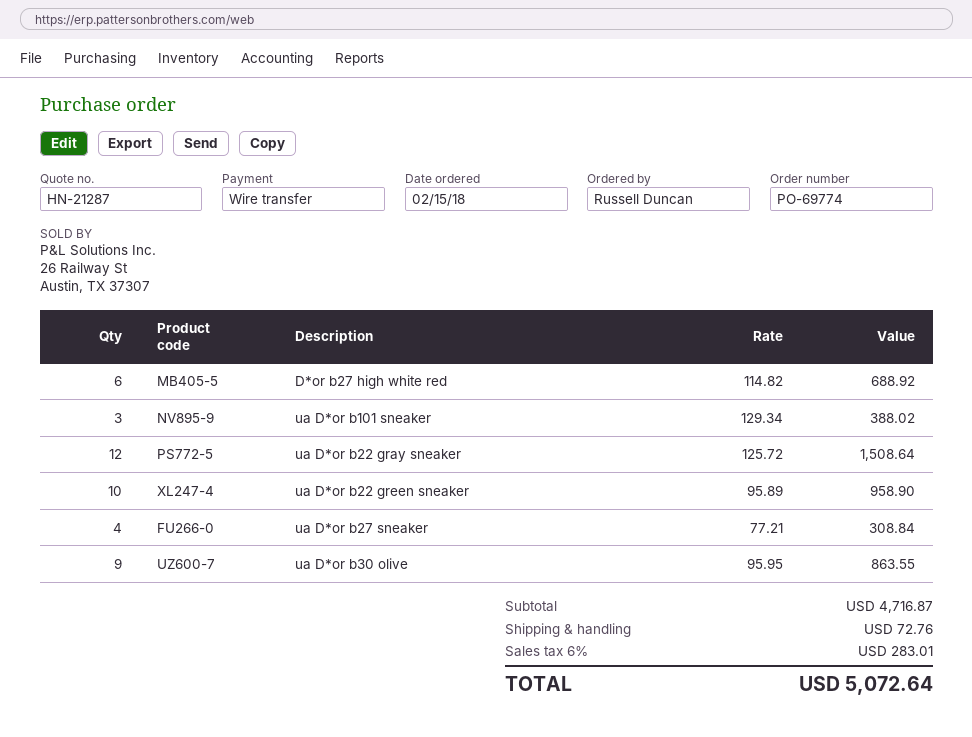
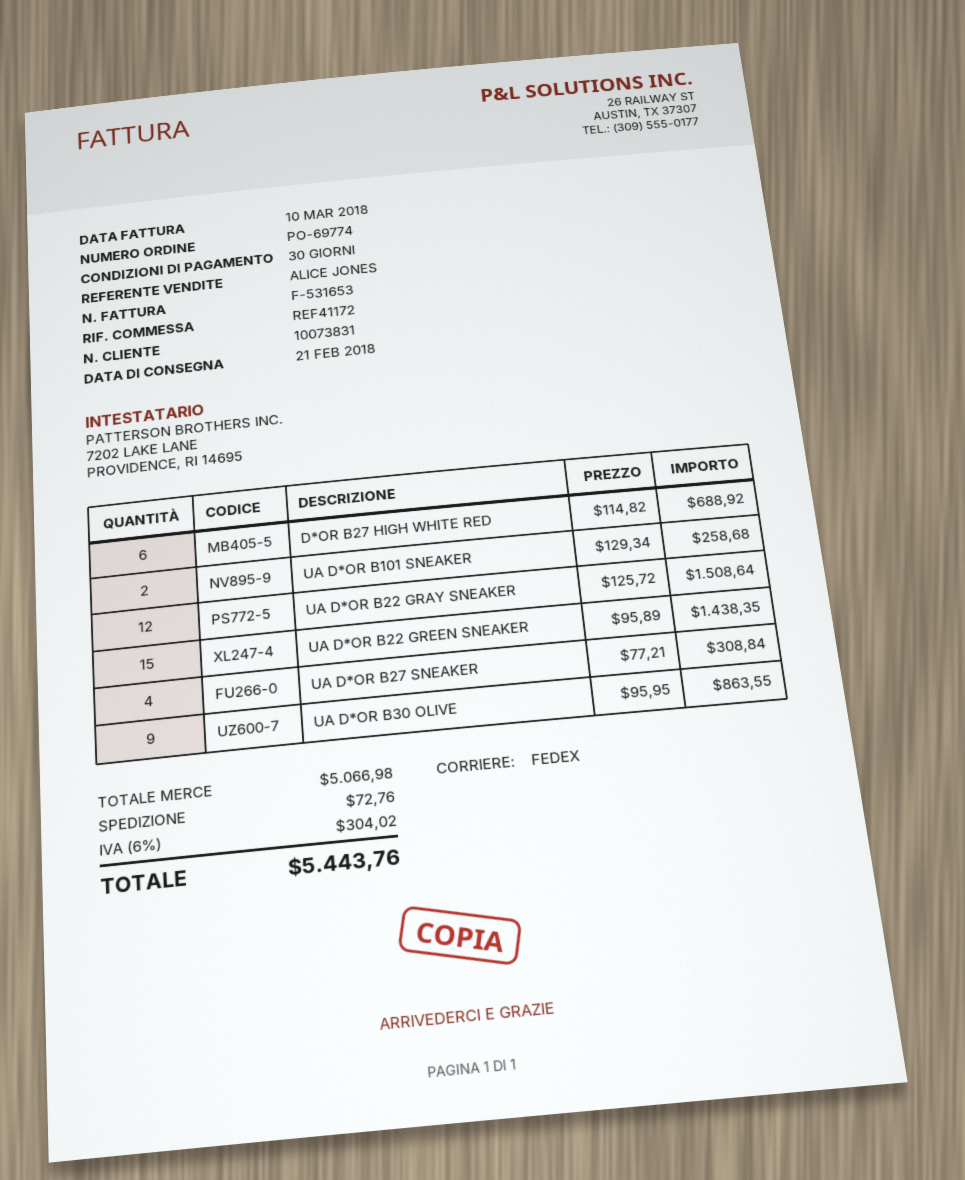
ua D*or b101 sneaker: 3 x 129.34 = 388.02 -> 2 x 129.34 = 258.68
ua D*or b22 green sneaker: 10 x 95.89 = 958.90 -> 15 x 95.89 = 1438.35
subtotal: 4716.87 -> 5066.98
tax: 6% = 283.01 -> 6% = 304.02
total: 5072.64 -> 5443.76

